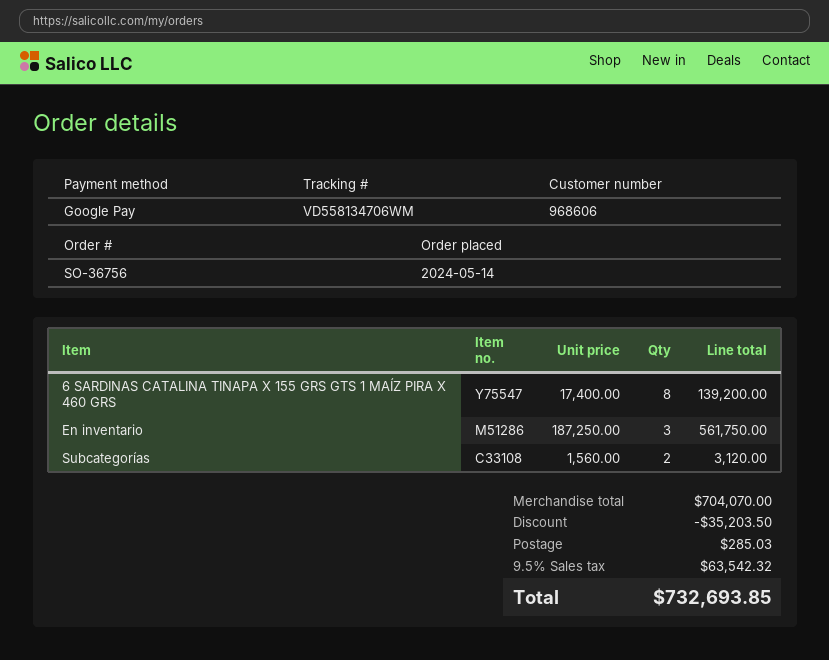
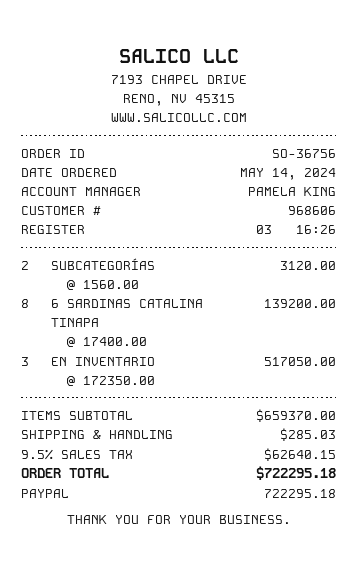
payment method: Google Pay -> PayPal
En inventario: 3 x 187250.00 = 561750.00 -> 3 x 172350.00 = 517050.00
subtotal: 704070.00 -> 659370.00
discount: 35203.50 -> none
tax: 9.5% = 63542.32 -> 9.5% = 62640.15
total: 732693.85 -> 722295.18

